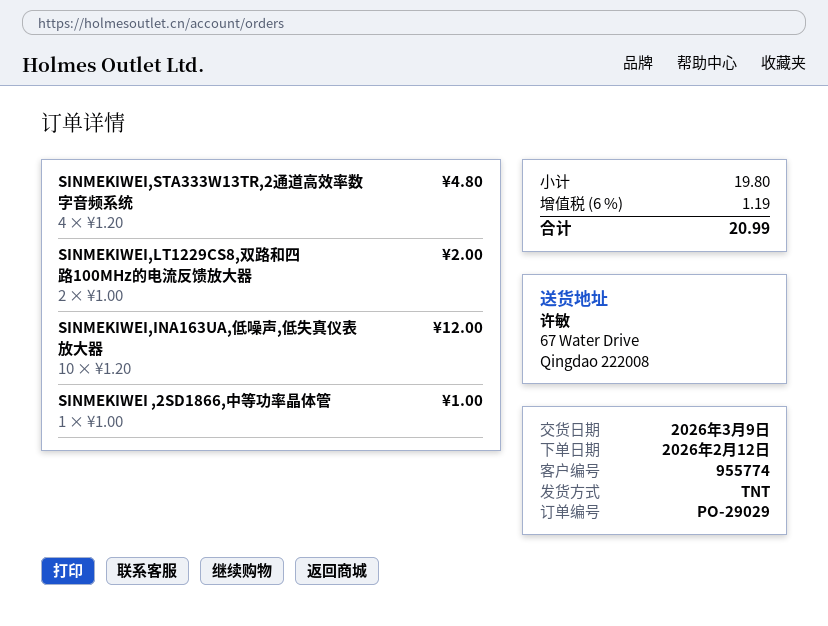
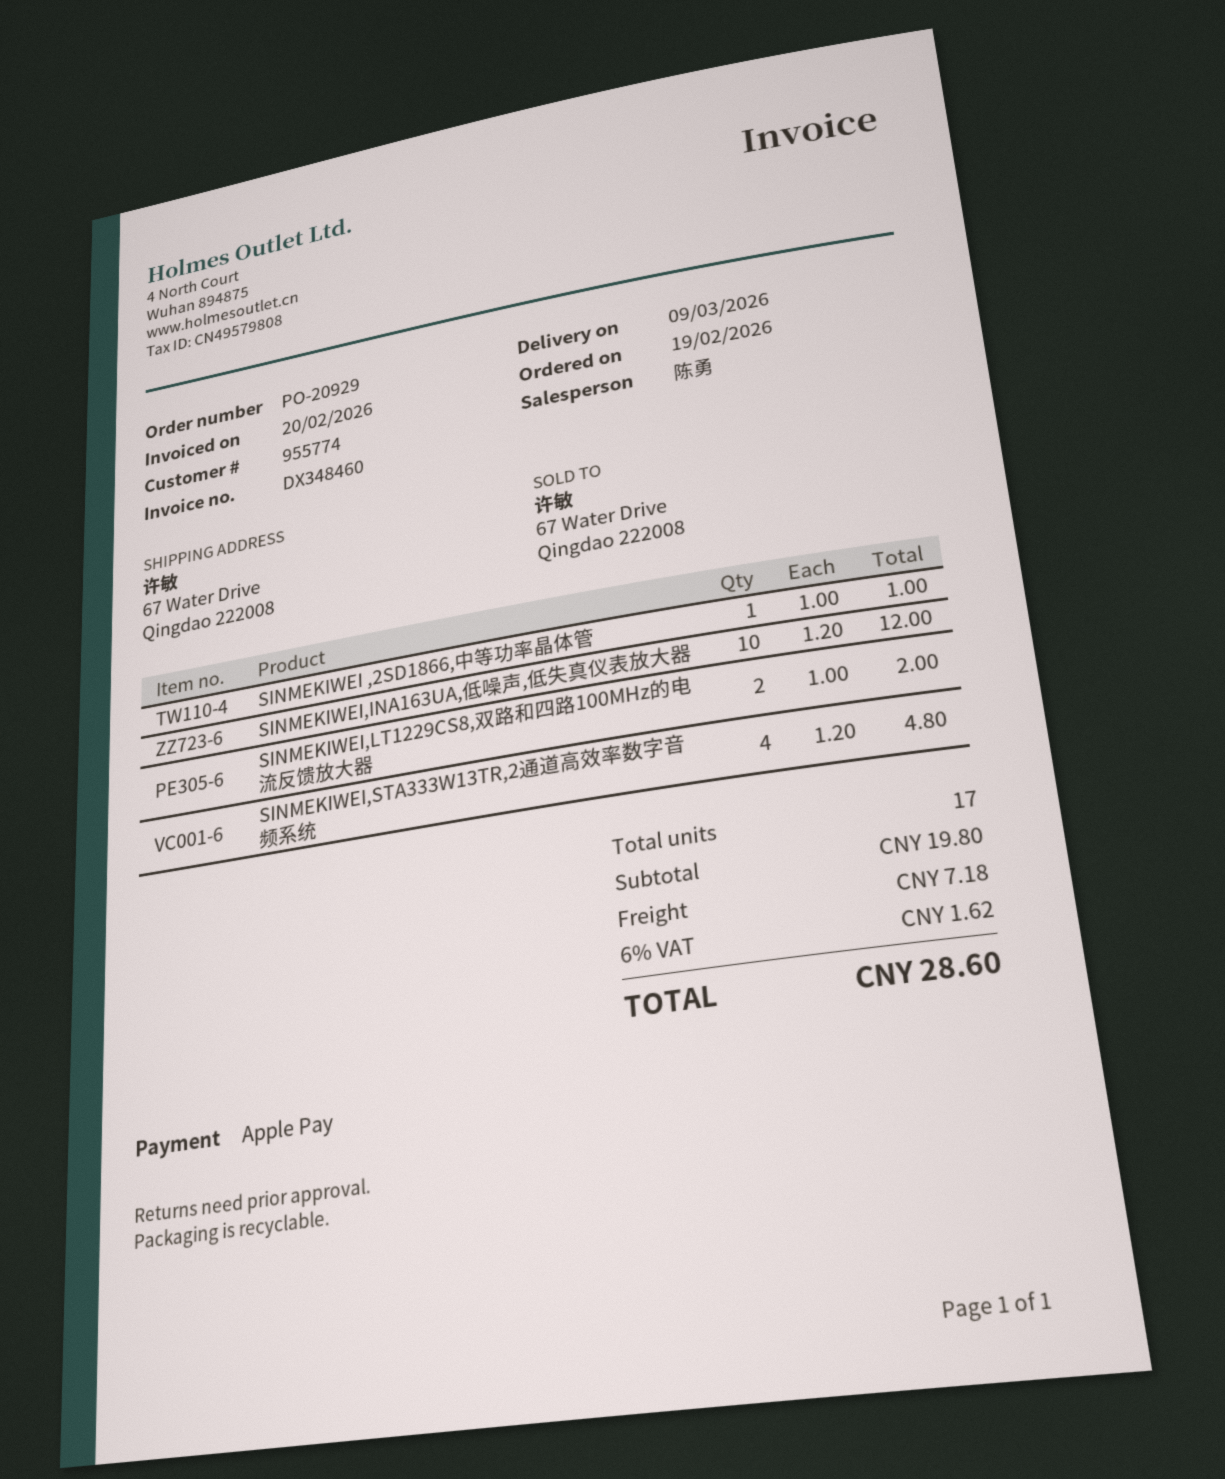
order number: PO-29029 -> PO-20929
order date: 2026-02-12 -> 2026-02-19
shipping: none -> 7.18
tax: 6% = 1.19 -> 6% = 1.62
total: 20.99 -> 28.60

